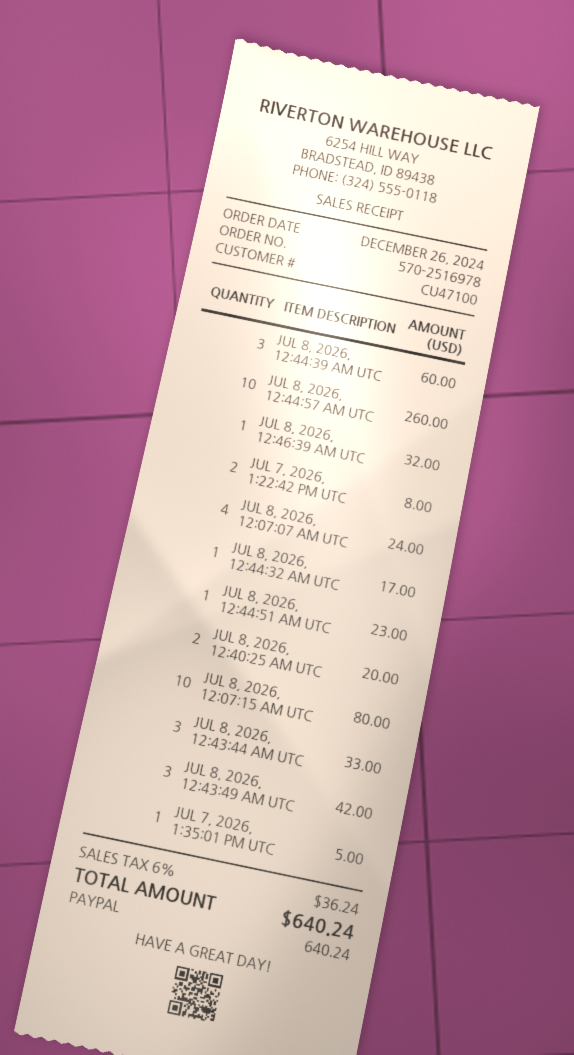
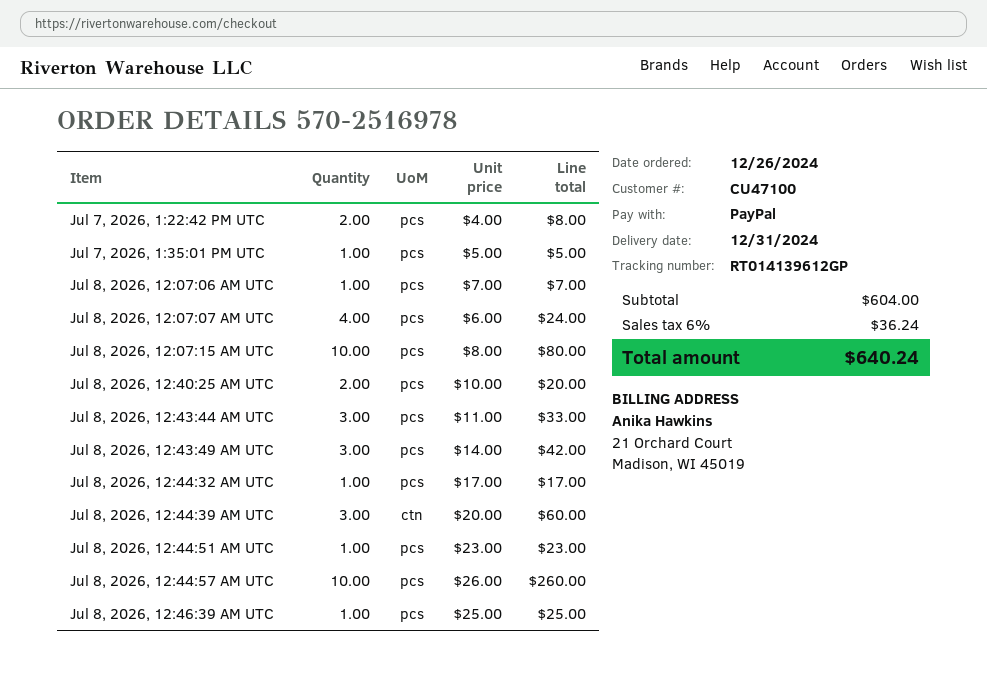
JUL 8, 2026, 12:46:39 AM UTC: 1 for 32.00 -> 1 for 25.00
Jul 8, 2026, 12:07:06 AM UTC: none -> 1 for 7.00

